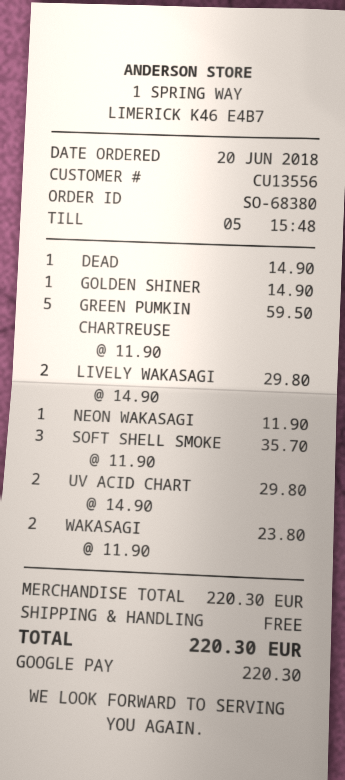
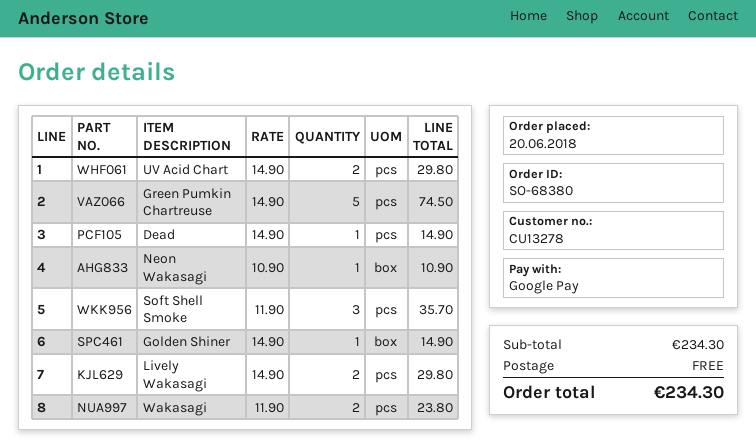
customer number: CU13556 -> CU13278
GREEN PUMKIN CHARTREUSE: 5 x 11.90 = 59.50 -> 5 x 14.90 = 74.50
NEON WAKASAGI: 1 x 11.90 = 11.90 -> 1 x 10.90 = 10.90
subtotal: 220.30 -> 234.30
total: 220.30 -> 234.30

